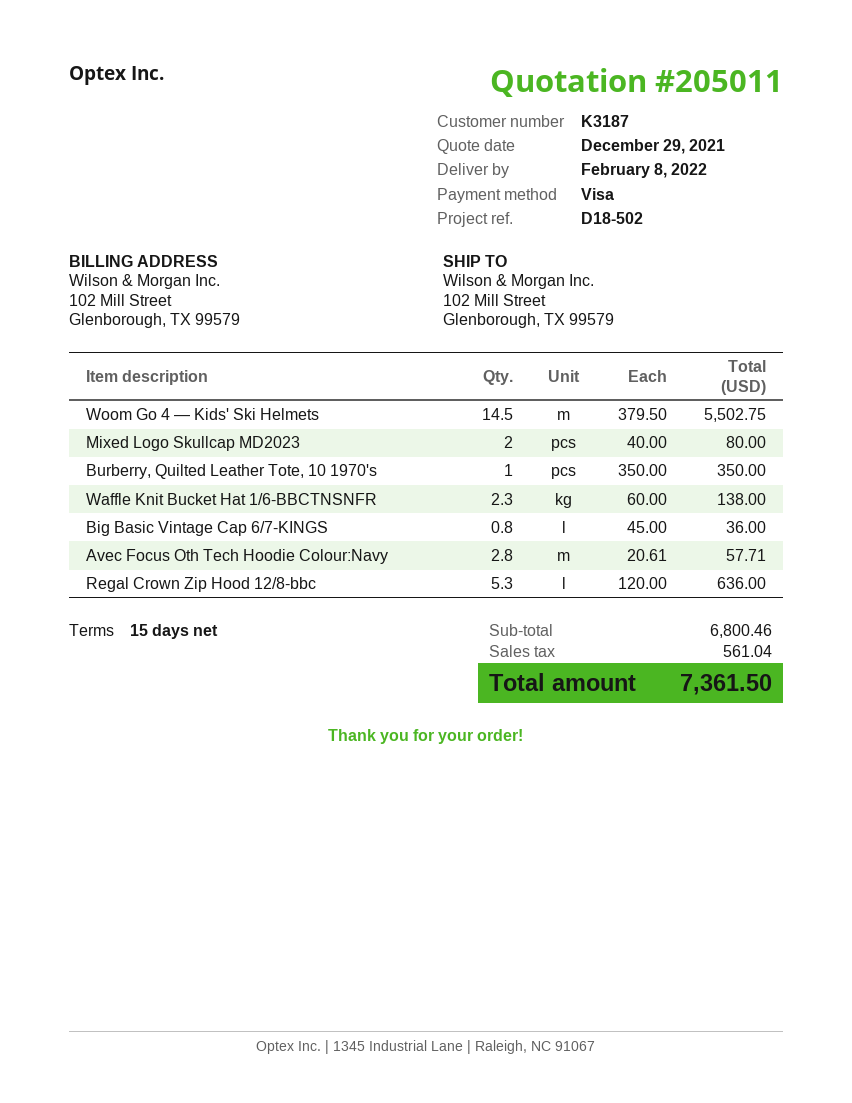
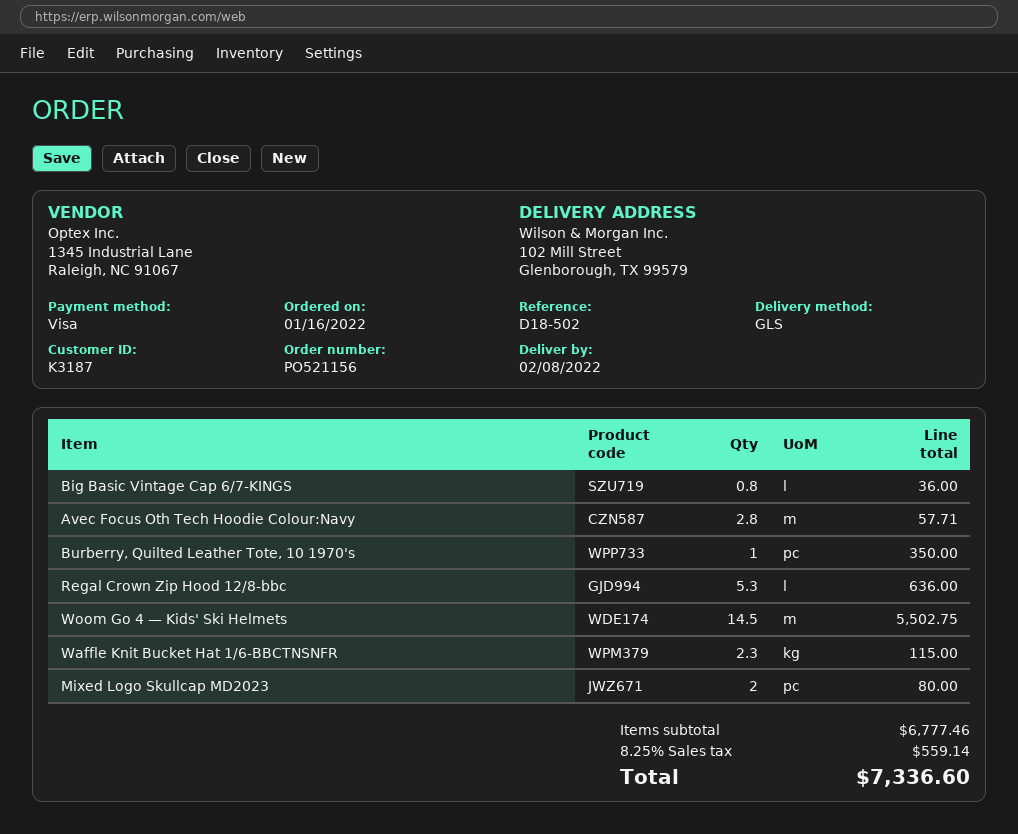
Waffle Knit Bucket Hat 1/6-BBCTNSNFR: 2.3 for 138.00 -> 2.3 for 115.00
subtotal: 6800.46 -> 6777.46
tax: 561.04 -> 559.14
total: 7361.50 -> 7336.60

